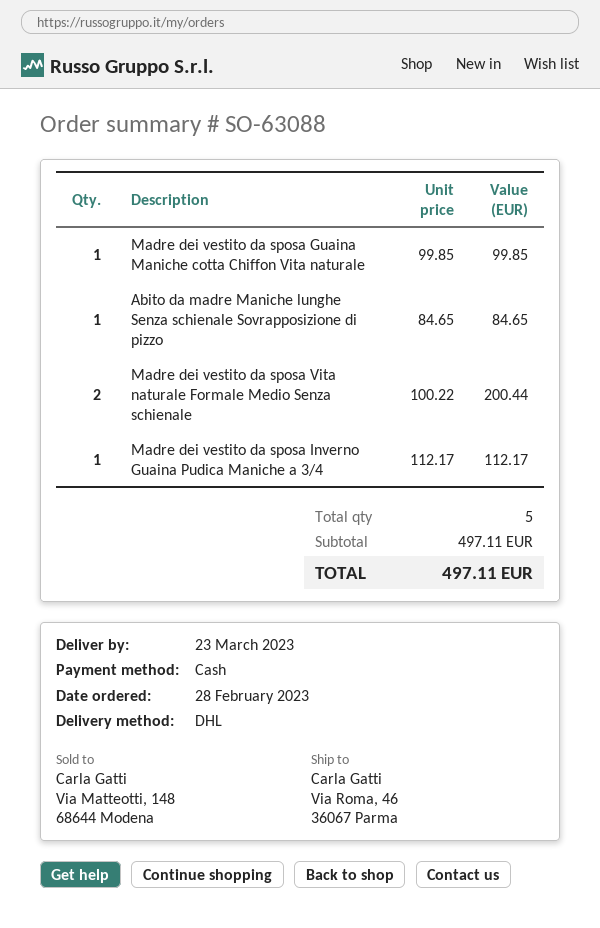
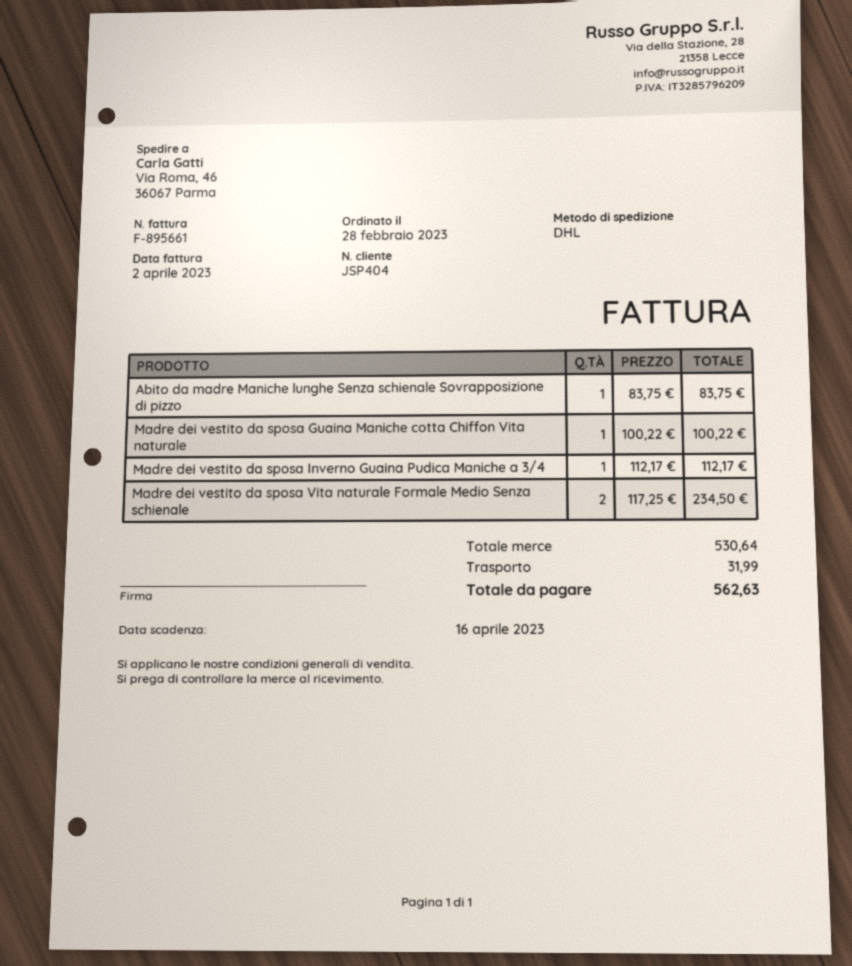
Madre dei vestito da sposa Guaina Maniche cotta Chiffon Vita naturale: 1 x 99.85 = 99.85 -> 1 x 100.22 = 100.22
Abito da madre Maniche lunghe Senza schienale Sovrapposizione di pizzo: 1 x 84.65 = 84.65 -> 1 x 83.75 = 83.75
Madre dei vestito da sposa Vita naturale Formale Medio Senza schienale: 2 x 100.22 = 200.44 -> 2 x 117.25 = 234.50
subtotal: 497.11 -> 530.64
shipping: none -> 31.99
total: 497.11 -> 562.63

